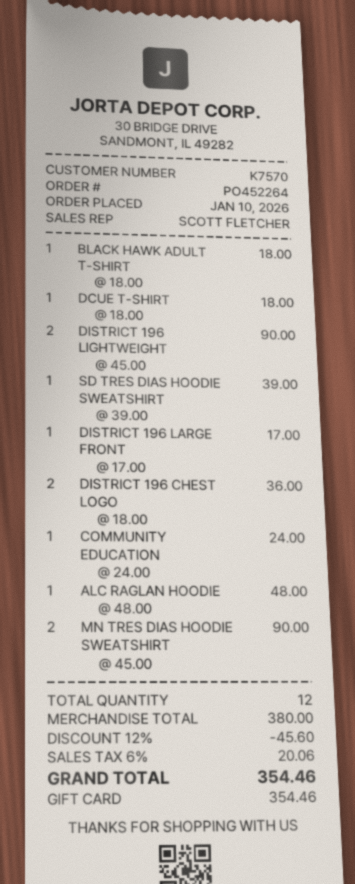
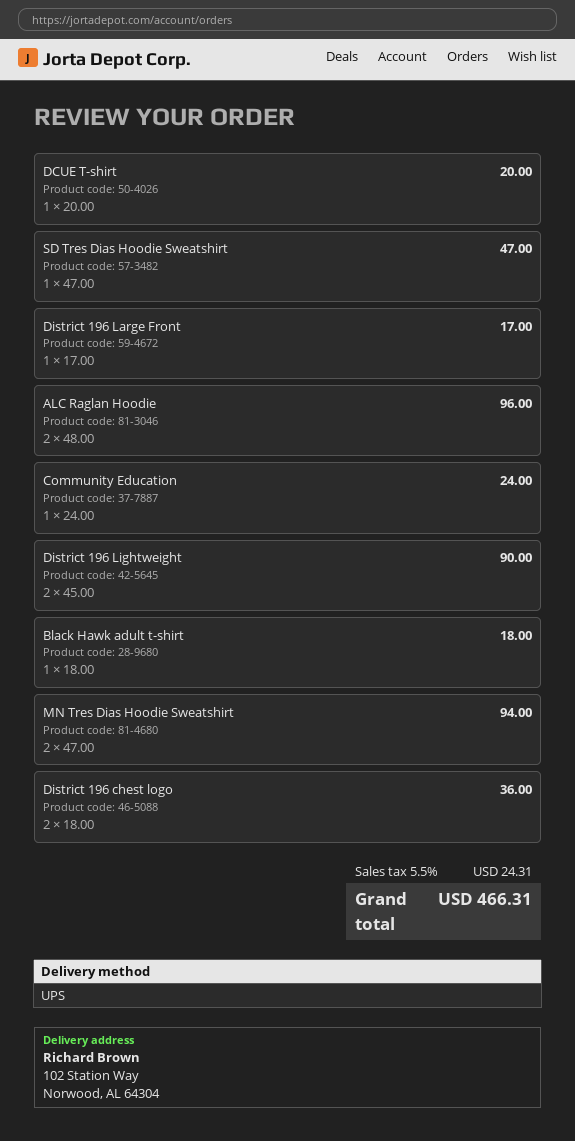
DCUE T-SHIRT: 1 x 18.00 = 18.00 -> 1 x 20.00 = 20.00
SD TRES DIAS HOODIE SWEATSHIRT: 1 x 39.00 = 39.00 -> 1 x 47.00 = 47.00
ALC RAGLAN HOODIE: 1 x 48.00 = 48.00 -> 2 x 48.00 = 96.00
MN TRES DIAS HOODIE SWEATSHIRT: 2 x 45.00 = 90.00 -> 2 x 47.00 = 94.00
discount: 12% = 45.60 -> none
tax: 6% = 20.06 -> 5.5% = 24.31
total: 354.46 -> 466.31

